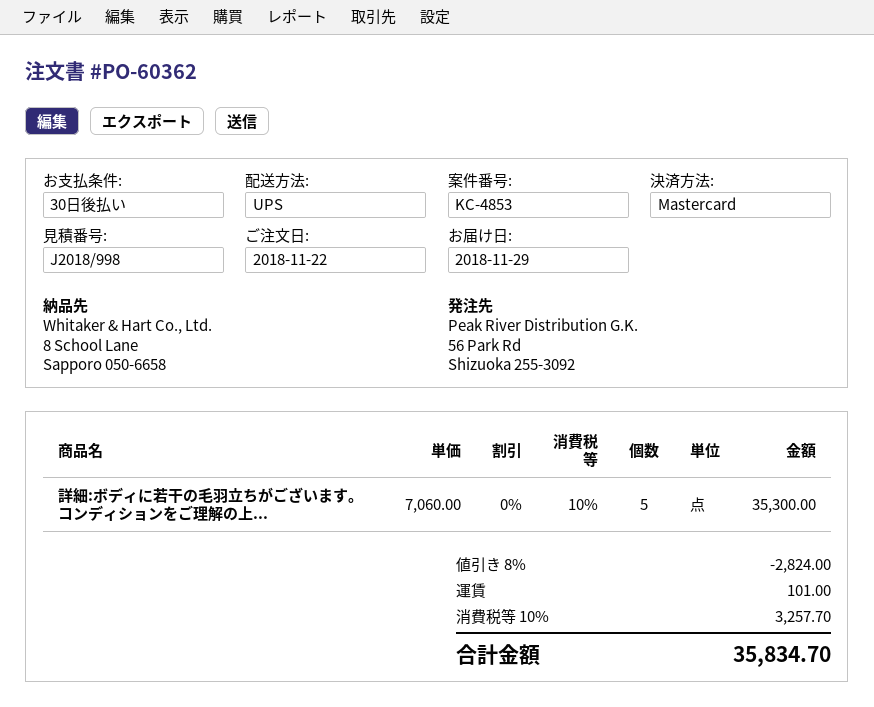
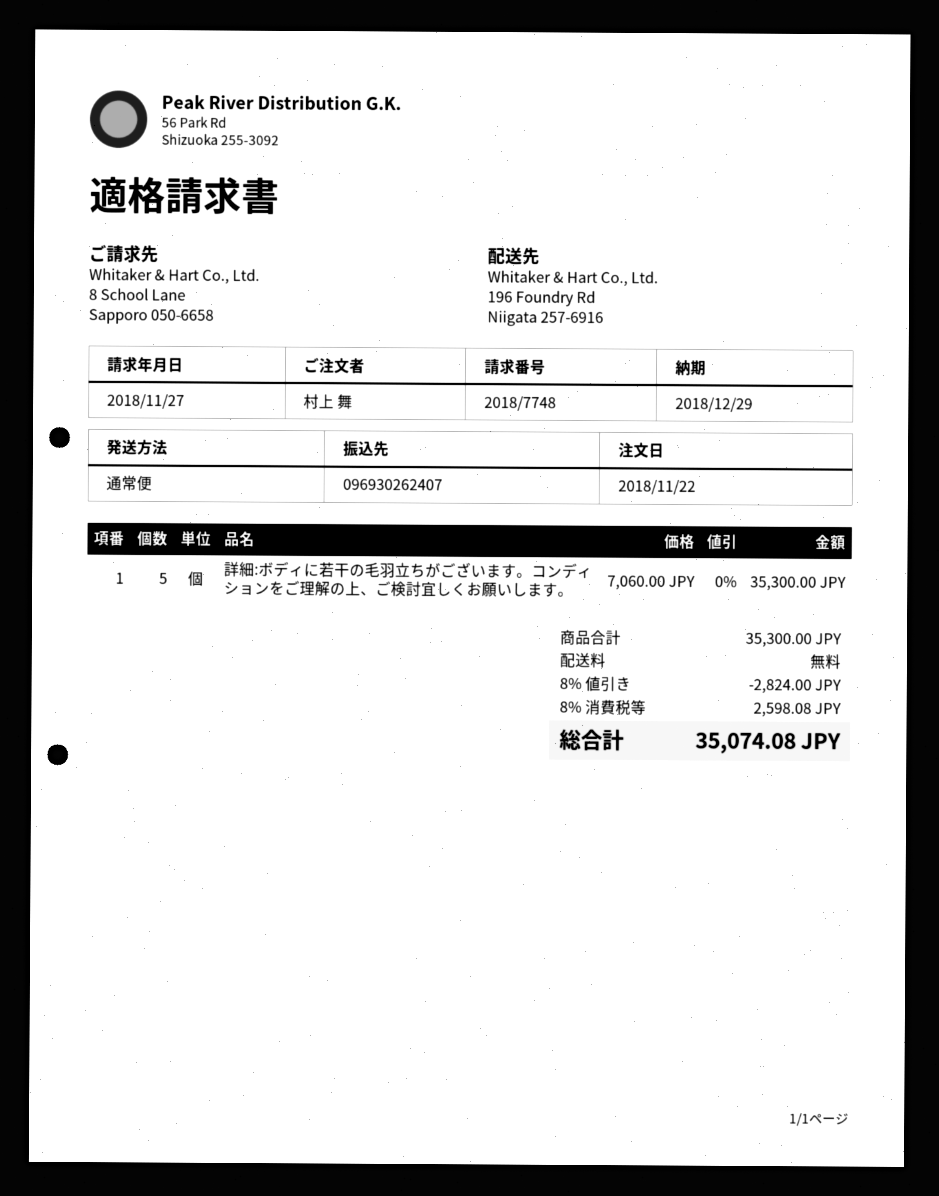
delivery date: 2018-11-29 -> 2018-12-29
shipping method: UPS -> standard
ship to: 8 School Lane, Sapporo 050-6658 -> 196 Foundry Rd, Niigata 257-6916
shipping: 101.00 -> 0.00
tax: 10% = 3257.70 -> 8% = 2598.08
total: 35834.70 -> 35074.08

